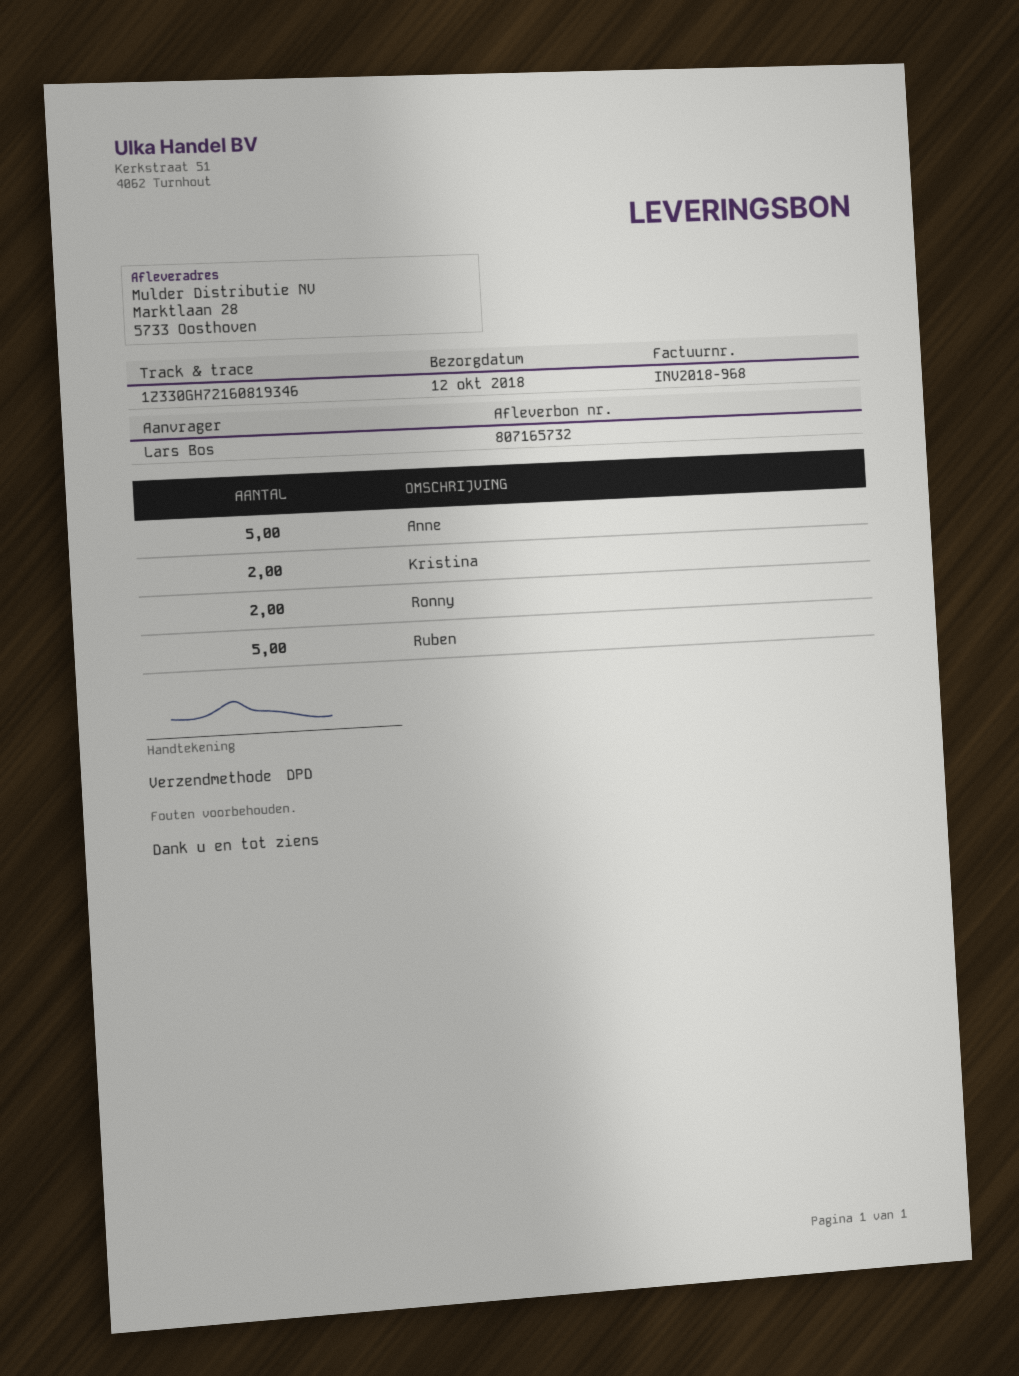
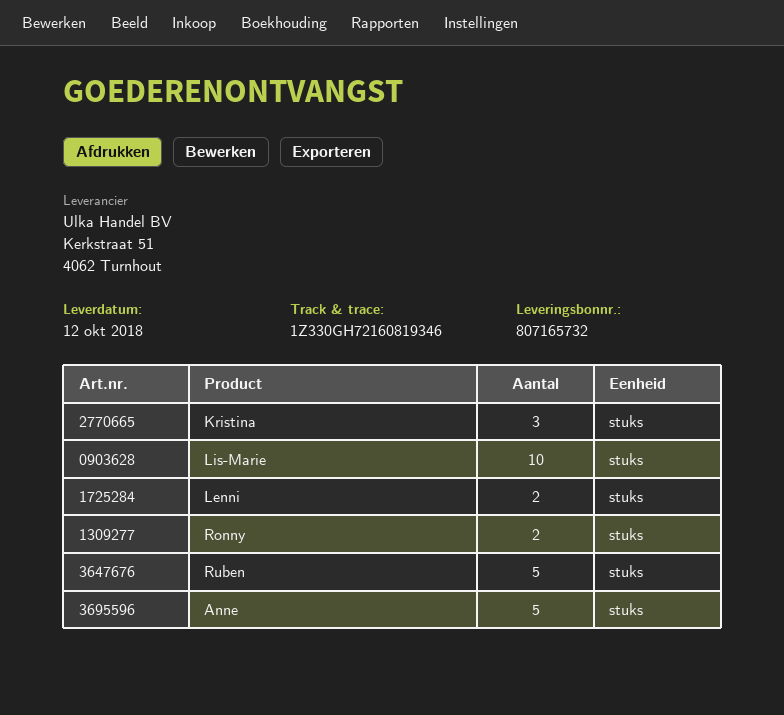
Kristina: 2 -> 3
Lis-Marie: none -> 10
Lenni: none -> 2

